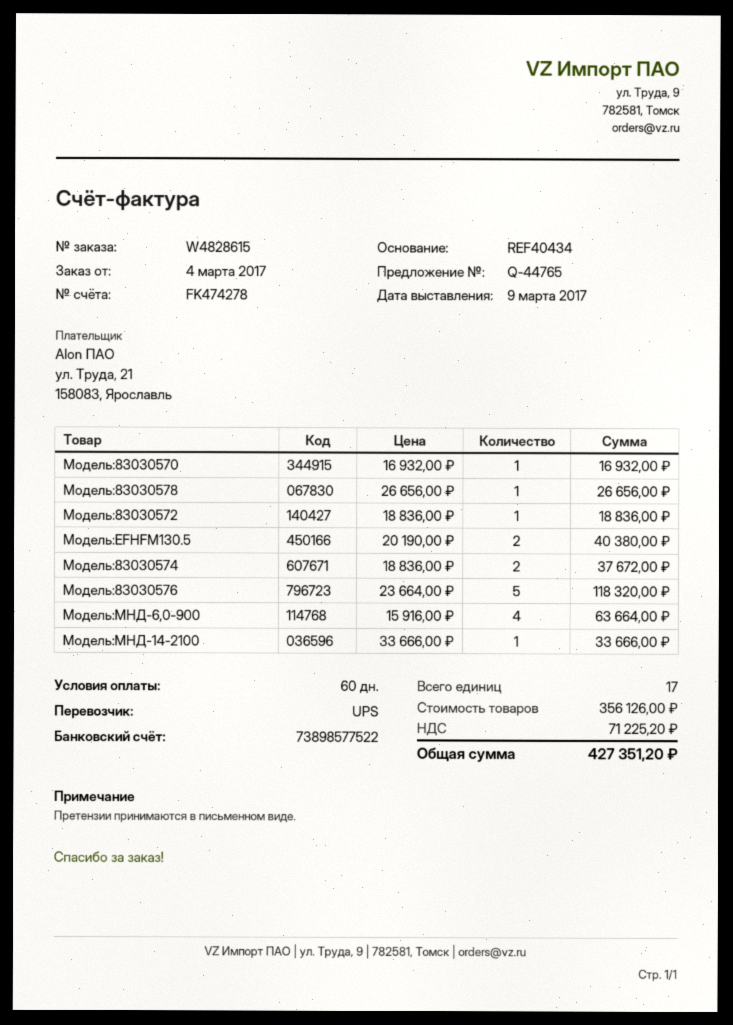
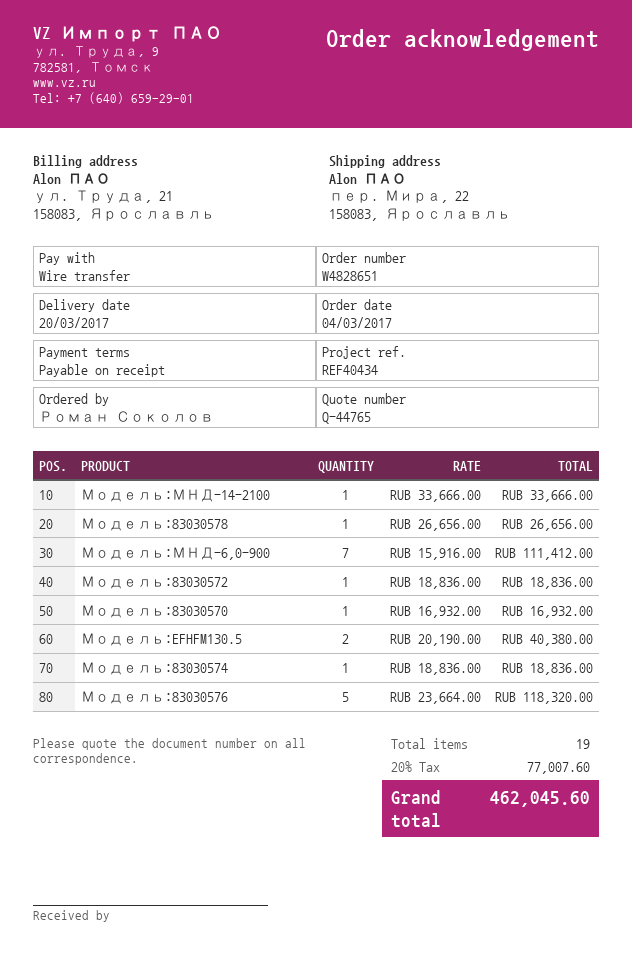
order number: W4828615 -> W4828651
payment terms: 60 days -> on receipt
Модель:83030574: 2 x 18836.00 = 37672.00 -> 1 x 18836.00 = 18836.00
Модель:МНД-6,0-900: 4 x 15916.00 = 63664.00 -> 7 x 15916.00 = 111412.00
total quantity: 17 -> 19
tax: 71225.20 -> 77007.60
total: 427351.20 -> 462045.60

